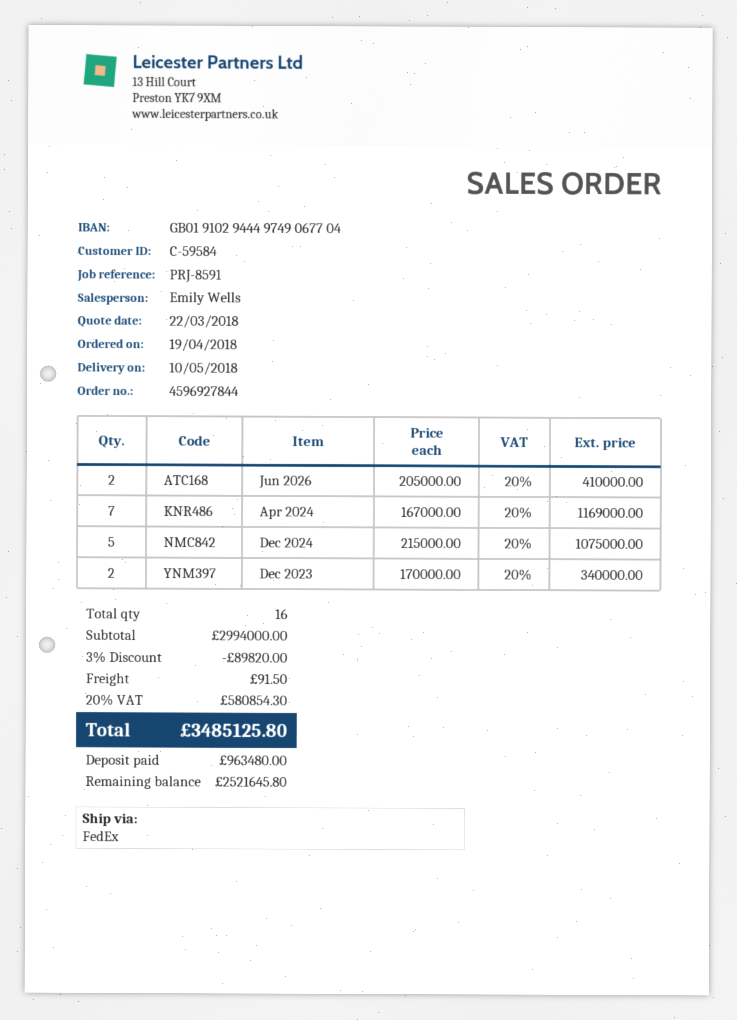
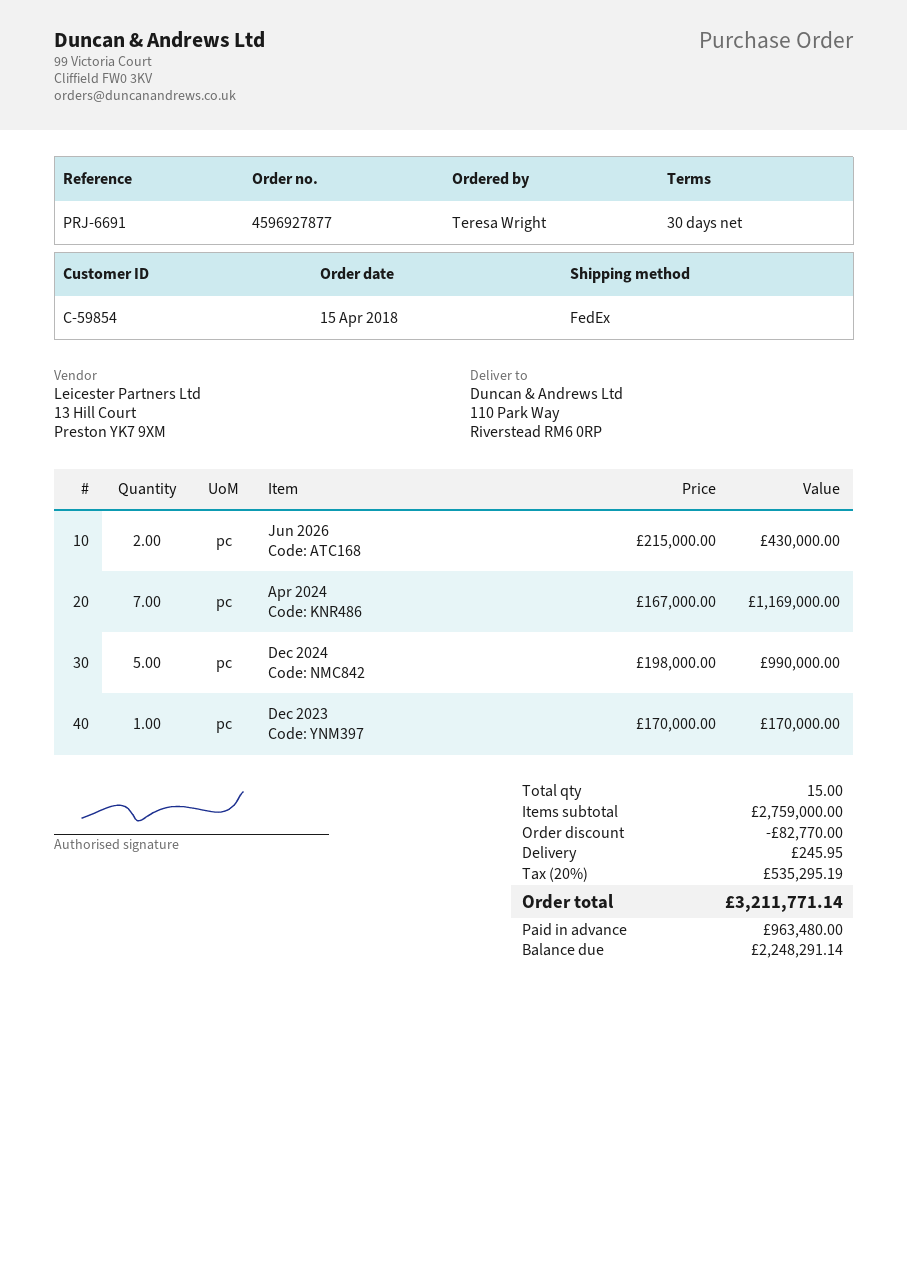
order number: 4596927844 -> 4596927877
order date: 2018-04-19 -> 2018-04-15
customer number: C-59584 -> C-59854
reference: PRJ-8591 -> PRJ-6691
Jun 2026: 2 x 205000.00 = 410000.00 -> 2 x 215000.00 = 430000.00
Dec 2024: 5 x 215000.00 = 1075000.00 -> 5 x 198000.00 = 990000.00
Dec 2023: 2 x 170000.00 = 340000.00 -> 1 x 170000.00 = 170000.00
total quantity: 16 -> 15
subtotal: 2994000.00 -> 2759000.00
discount: 89820.00 -> 82770.00
shipping: 91.50 -> 245.95
tax: 20% = 580854.30 -> 20% = 535295.19
total: 3485125.80 -> 3211771.14
balance: 2521645.80 -> 2248291.14

